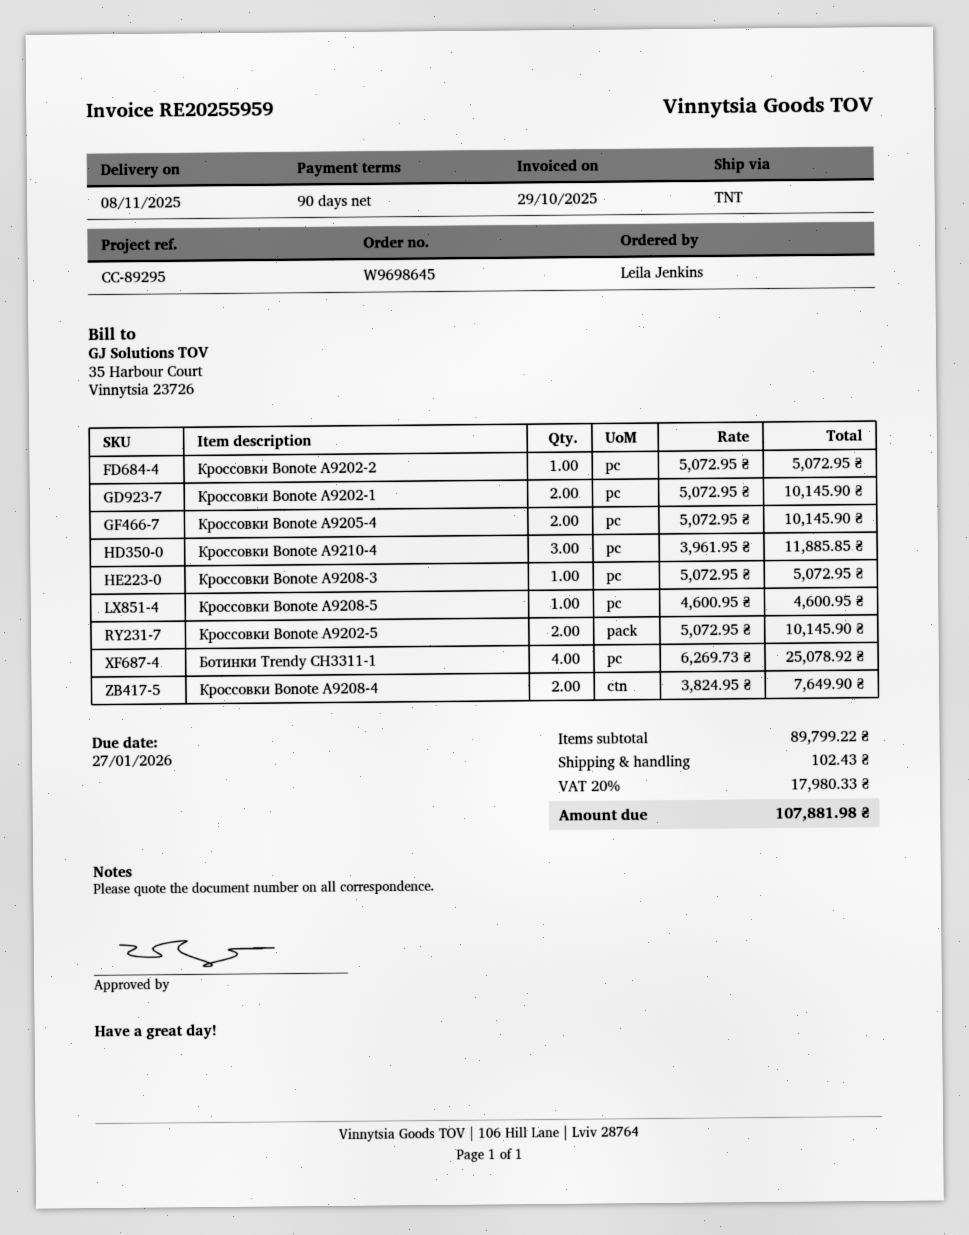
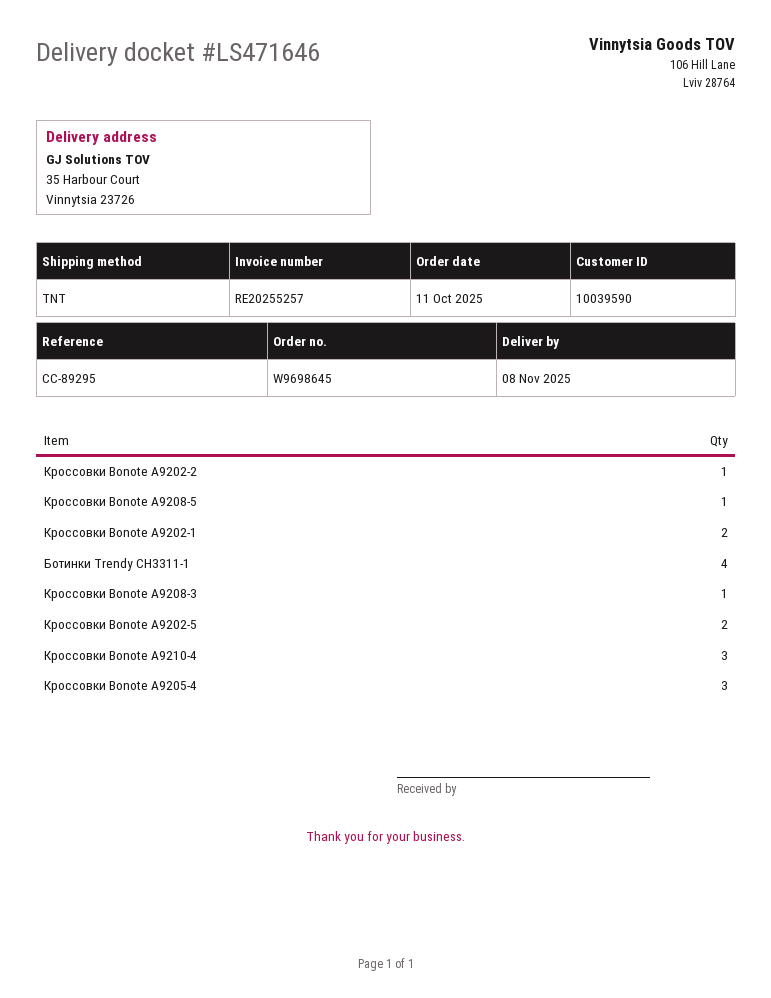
invoice number: RE20255959 -> RE20255257
Кроссовки Bonote A9205-4: 2 -> 3
Кроссовки Bonote A9208-4: 2 -> none

